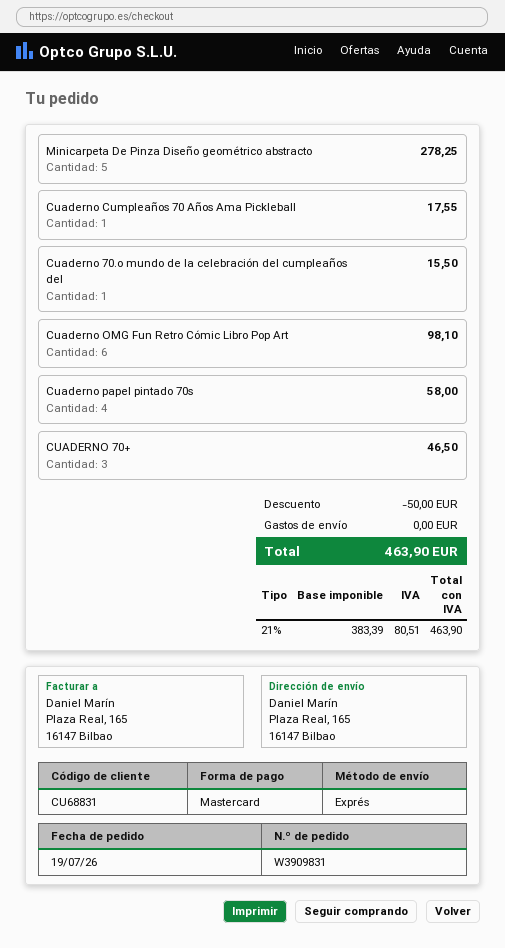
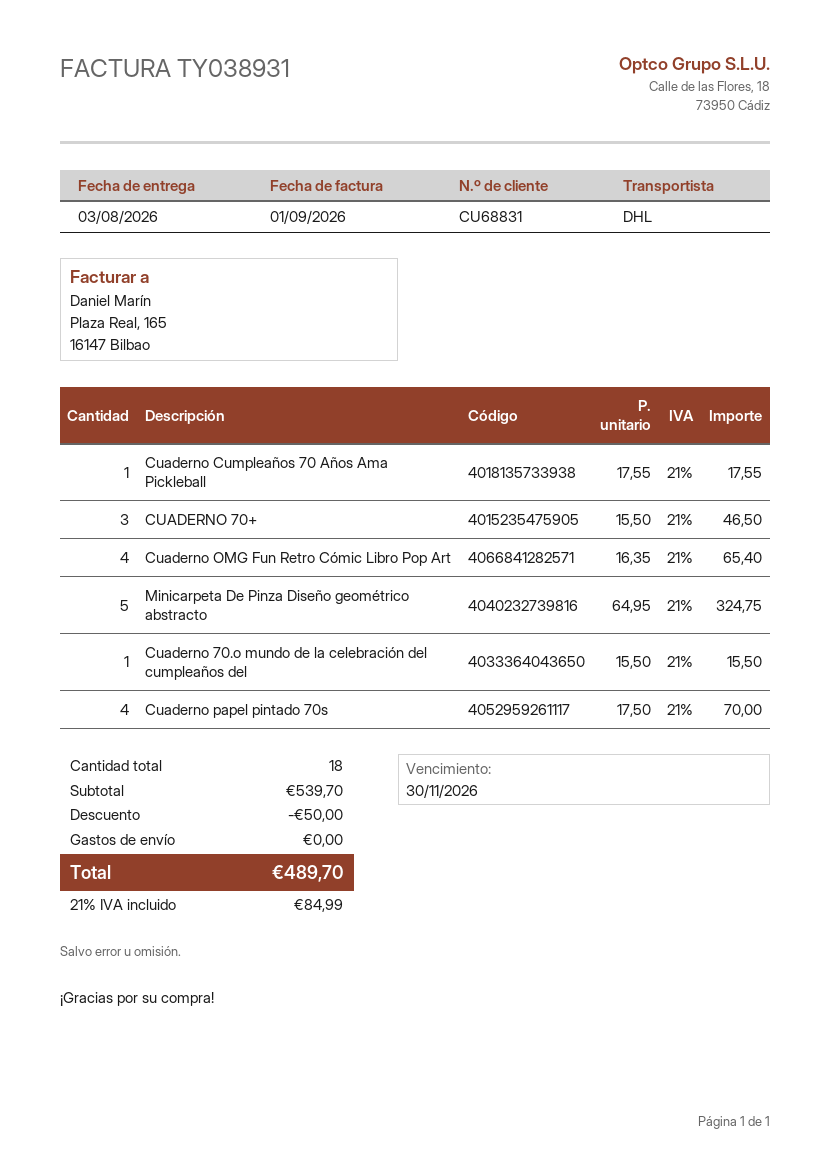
shipping method: express -> DHL
Minicarpeta De Pinza Diseño geométrico abstracto: 5 for 278.25 -> 5 for 324.75
Cuaderno OMG Fun Retro Cómic Libro Pop Art: 6 for 98.10 -> 4 for 65.40
Cuaderno papel pintado 70s: 4 for 58.00 -> 4 for 70.00
tax: 21% = 80.51 -> 21% = 84.99
total: 463.90 -> 489.70

